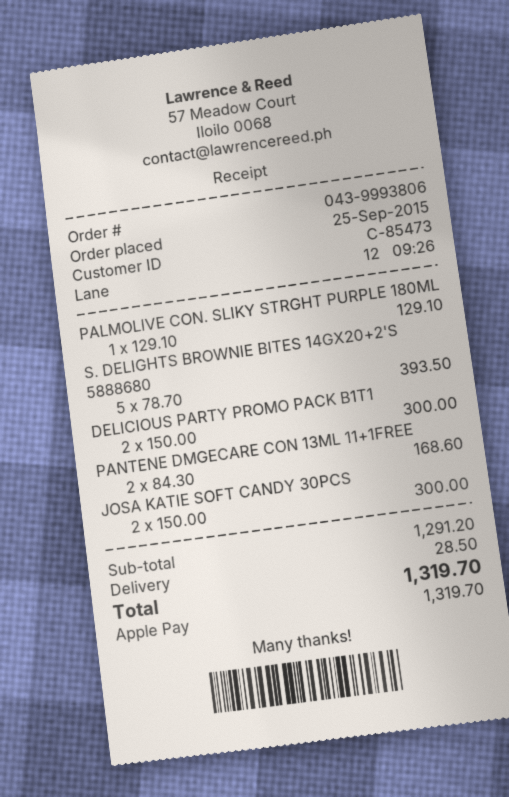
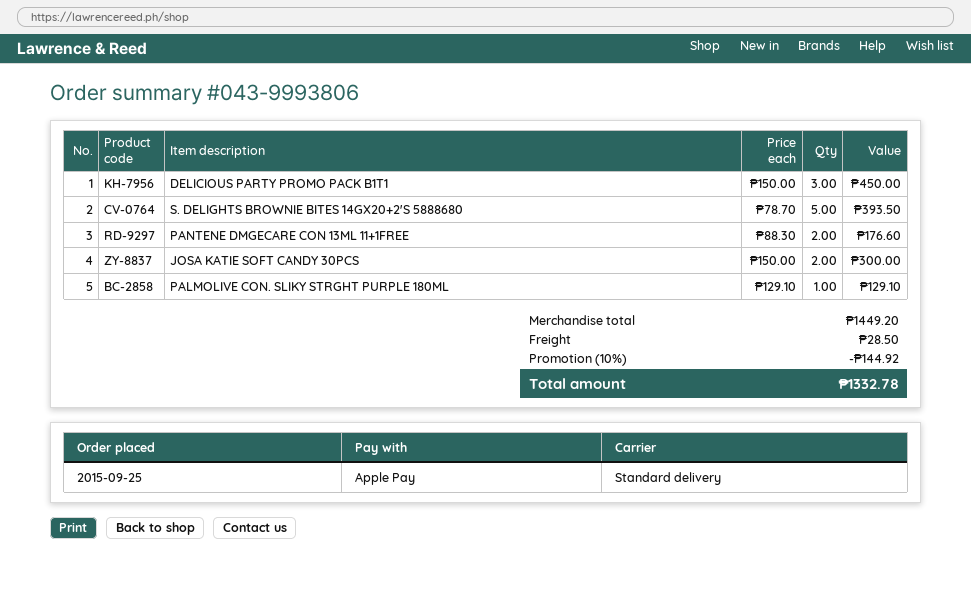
DELICIOUS PARTY PROMO PACK B1T1: 2 x 150.00 = 300.00 -> 3 x 150.00 = 450.00
PANTENE DMGECARE CON 13ML 11+1FREE: 2 x 84.30 = 168.60 -> 2 x 88.30 = 176.60
subtotal: 1291.20 -> 1449.20
discount: none -> 10% = 144.92
total: 1319.70 -> 1332.78

